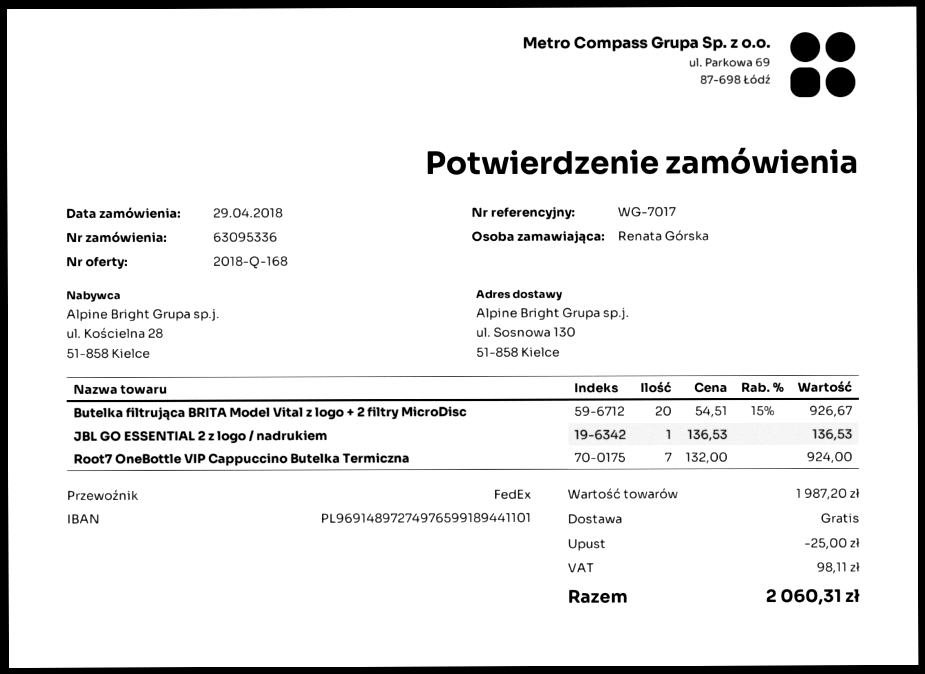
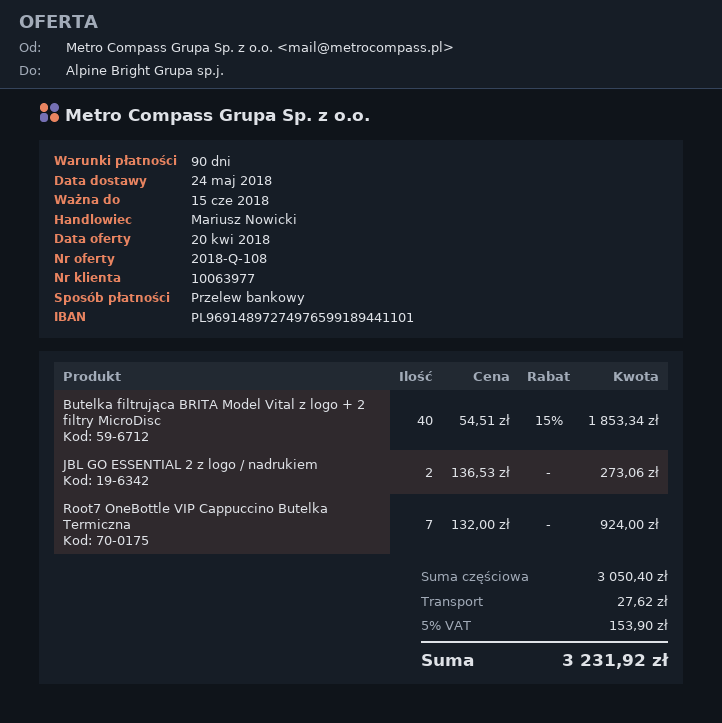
quote number: 2018-Q-168 -> 2018-Q-108
Butelka filtrująca BRITA Model Vital z logo + 2 filtry MicroDisc: 20 x 54.51 - 15% = 926.67 -> 40 x 54.51 - 15% = 1853.34
JBL GO ESSENTIAL 2 z logo / nadrukiem: 1 x 136.53 = 136.53 -> 2 x 136.53 = 273.06
subtotal: 1987.20 -> 3050.40
discount: 25.00 -> none
shipping: 0.00 -> 27.62
tax: 98.11 -> 153.90
total: 2060.31 -> 3231.92

